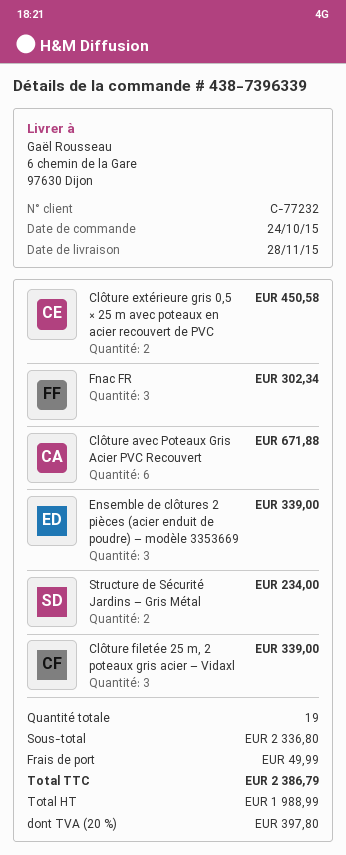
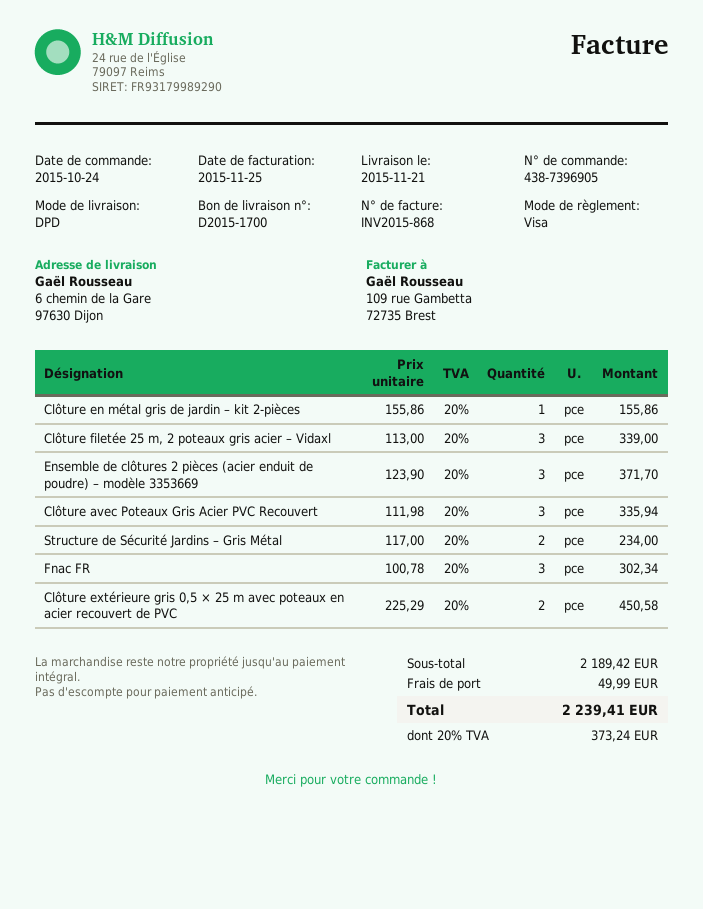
order number: 438-7396339 -> 438-7396905
delivery date: 2015-11-28 -> 2015-11-21
Clôture avec Poteaux Gris Acier PVC Recouvert: 6 for 671.88 -> 3 for 335.94
Ensemble de clôtures 2 pièces (acier enduit de poudre) – modèle 3353669: 3 for 339.00 -> 3 for 371.70
Clôture en métal gris de jardin – kit 2‑pièces: none -> 1 for 155.86
subtotal: 2336.80 -> 2189.42
tax: 20% = 397.80 -> 20% = 373.24
total: 2386.79 -> 2239.41

